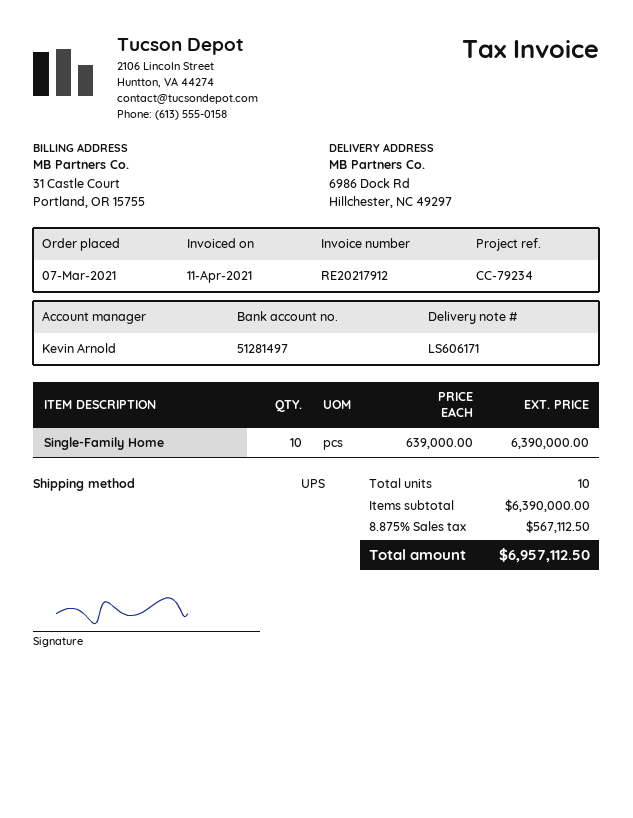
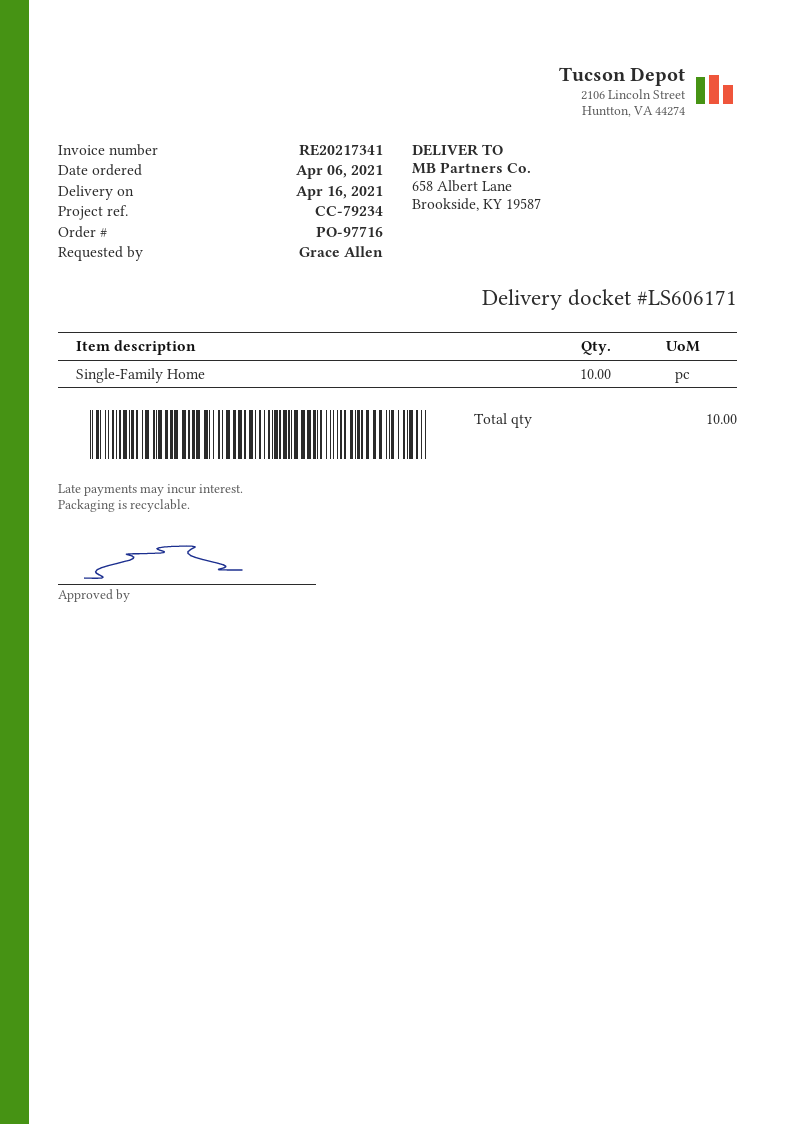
order date: 2021-03-07 -> 2021-04-06
invoice number: RE20217912 -> RE20217341
ship to: 6986 Dock Rd, Hillchester, NC 49297 -> 658 Albert Lane, Brookside, KY 19587

